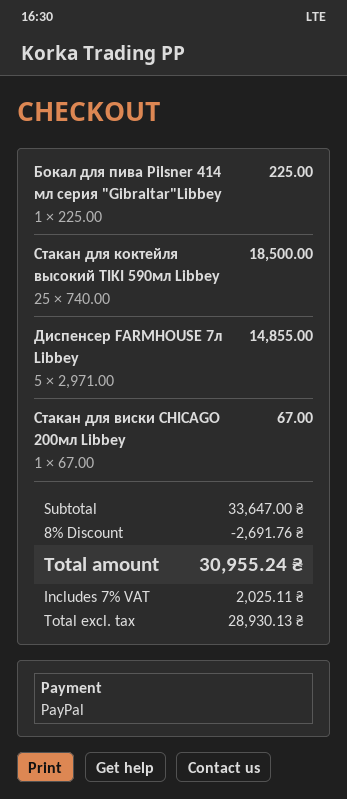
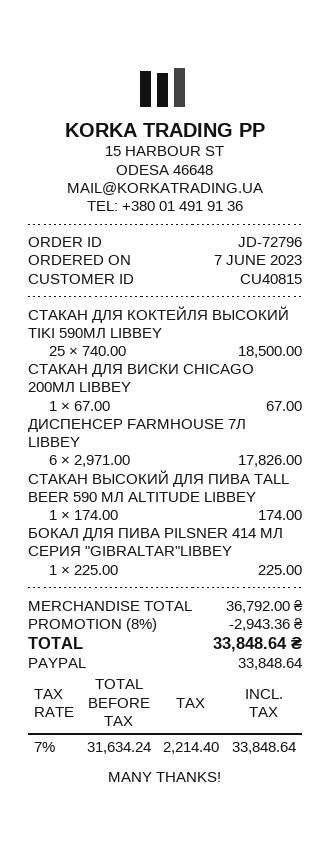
Диспенсер FARMHOUSE 7л Libbey: 5 x 2971.00 = 14855.00 -> 6 x 2971.00 = 17826.00
СТАКАН ВЫСОКИЙ ДЛЯ ПИВА TALL BEER 590 МЛ ALTITUDE LIBBEY: none -> 1 x 174.00 = 174.00
subtotal: 33647.00 -> 36792.00
discount: 8% = 2691.76 -> 8% = 2943.36
net: 28930.13 -> 31634.24
tax: 7% = 2025.11 -> 7% = 2214.40
total: 30955.24 -> 33848.64

